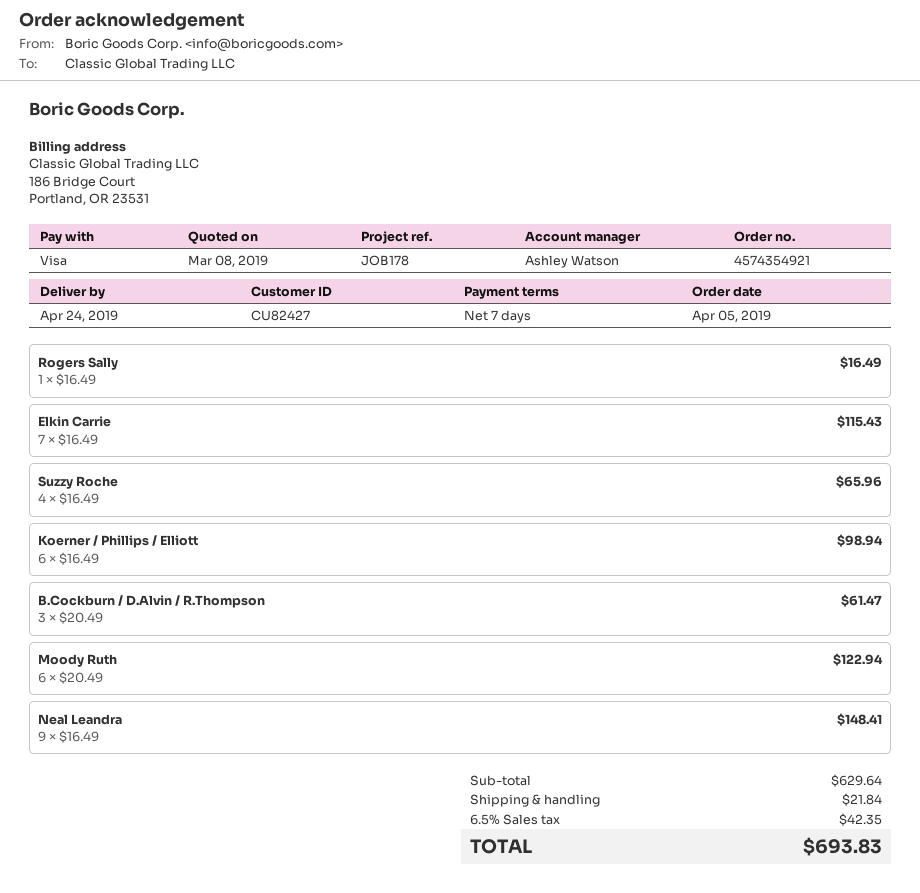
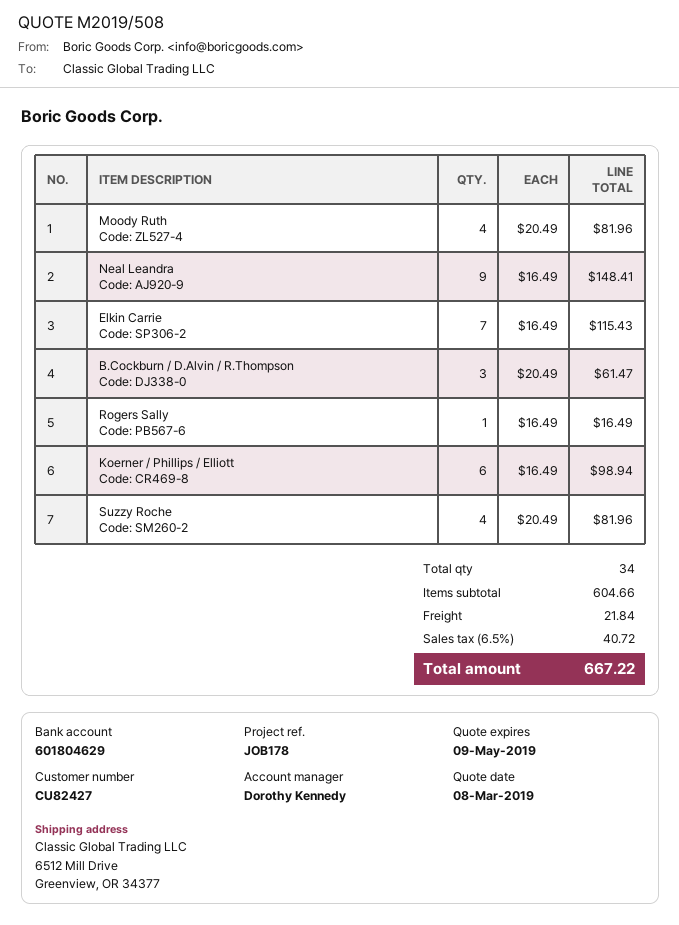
sales rep: Ashley Watson -> Dorothy Kennedy
Suzzy Roche: 4 x 16.49 = 65.96 -> 4 x 20.49 = 81.96
Moody Ruth: 6 x 20.49 = 122.94 -> 4 x 20.49 = 81.96
subtotal: 629.64 -> 604.66
tax: 6.5% = 42.35 -> 6.5% = 40.72
total: 693.83 -> 667.22

